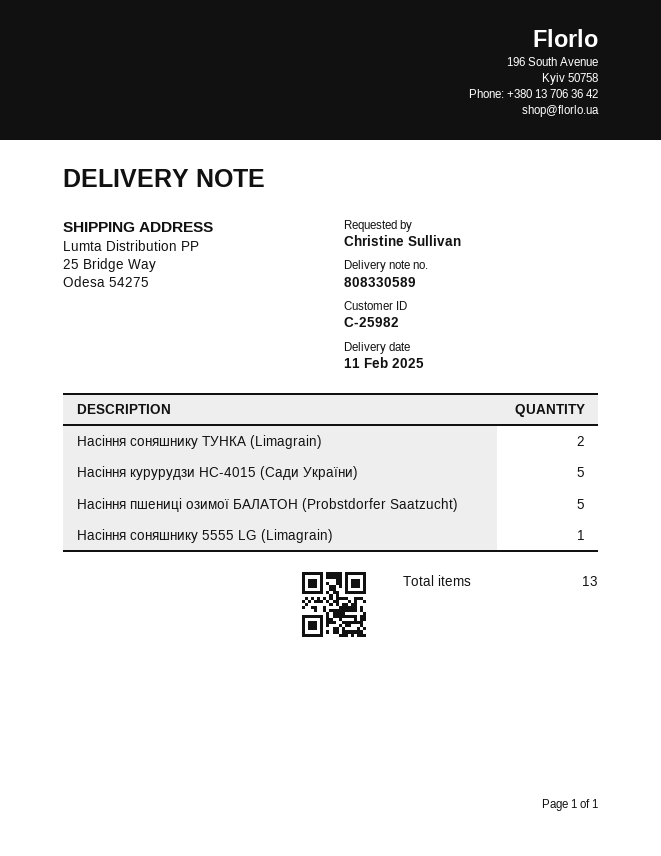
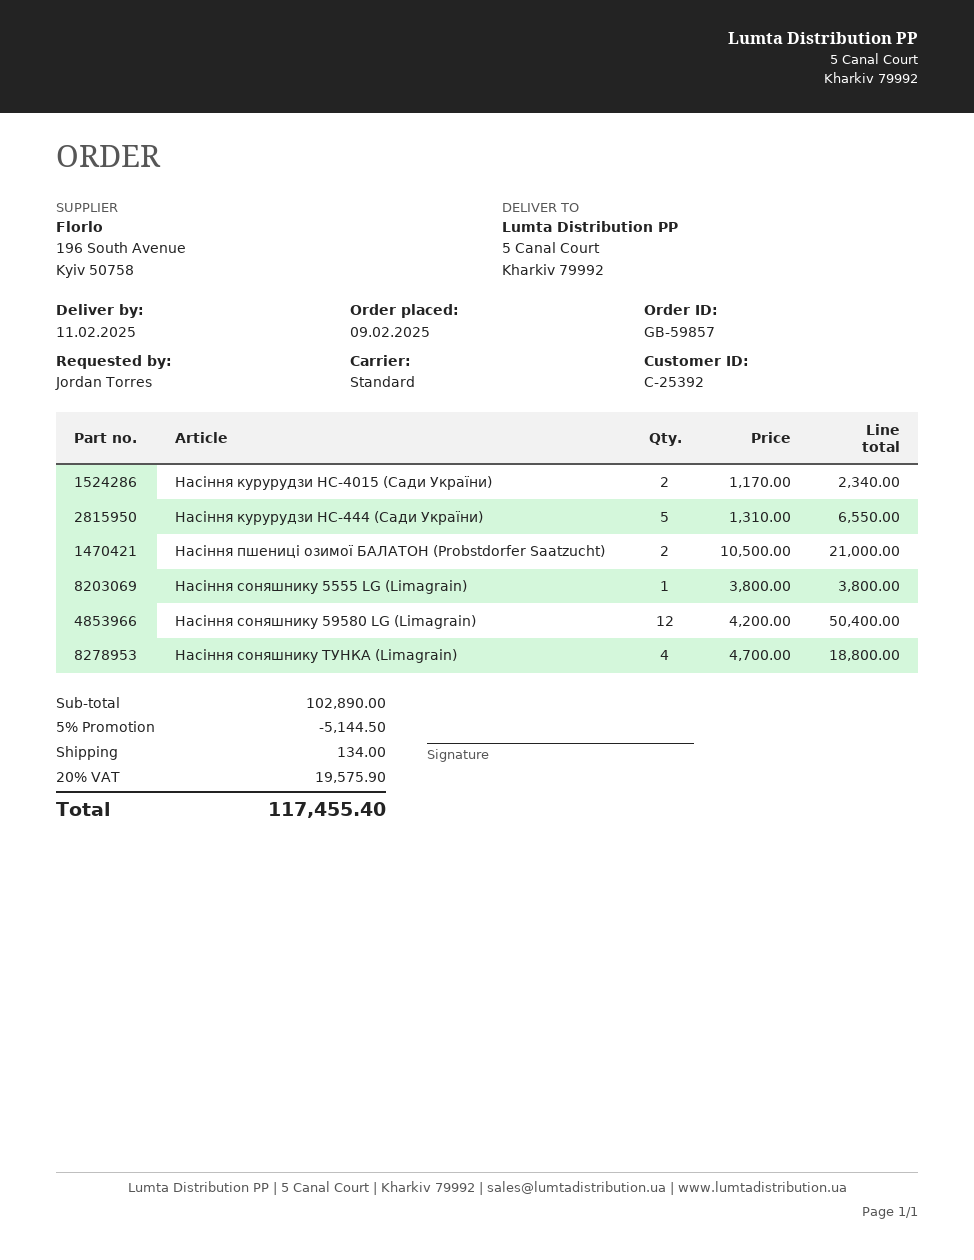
customer number: C-25982 -> C-25392
ordered by: Christine Sullivan -> Jordan Torres
ship to: 25 Bridge Way, Odesa 54275 -> 5 Canal Court, Kharkiv 79992
Насіння соняшнику TУНКА (Limagrain): 2 -> 4
Насіння курурудзи НС-4015 (Сади України): 5 -> 2
Насіння пшениці озимої БАЛАТОН (Probstdorfer Saatzucht): 5 -> 2
Насіння курурудзи НС-444 (Сади України): none -> 5
Насіння соняшнику 59580 LG (Limagrain): none -> 12

